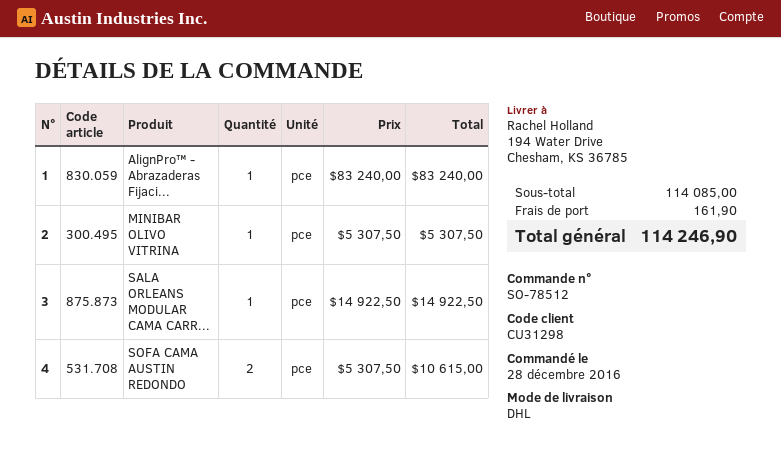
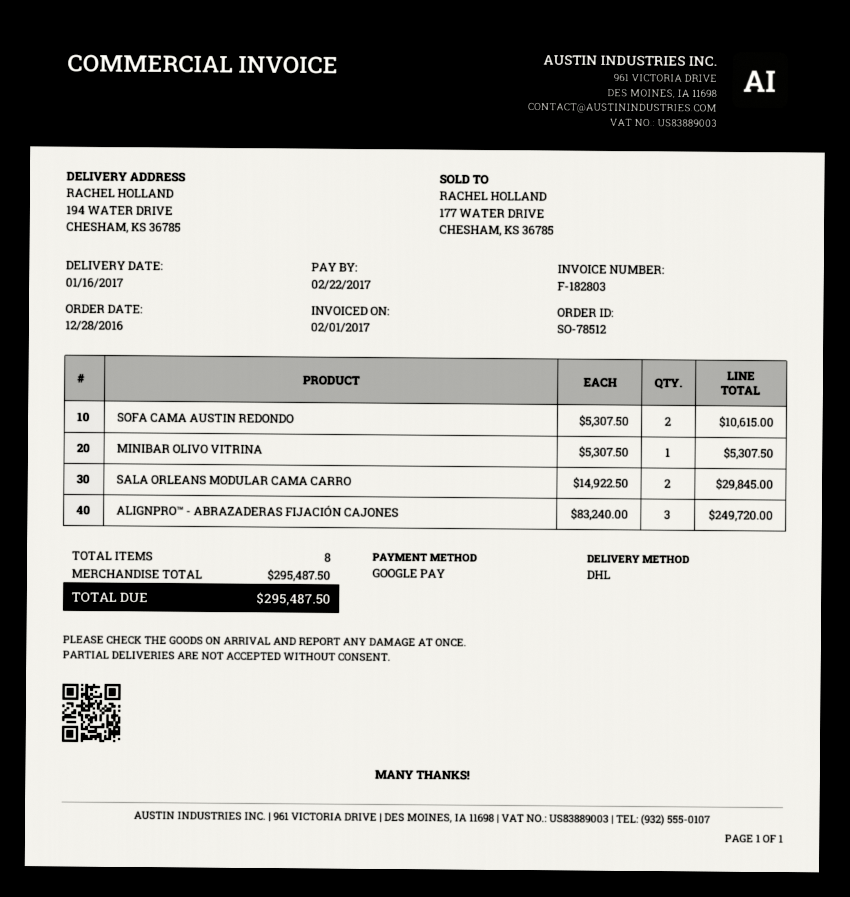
AlignPro™ - Abrazaderas Fijaci...: 1 x 83240.00 = 83240.00 -> 3 x 83240.00 = 249720.00
SALA ORLEANS MODULAR CAMA CARR...: 1 x 14922.50 = 14922.50 -> 2 x 14922.50 = 29845.00
subtotal: 114085.00 -> 295487.50
shipping: 161.90 -> none
total: 114246.90 -> 295487.50

